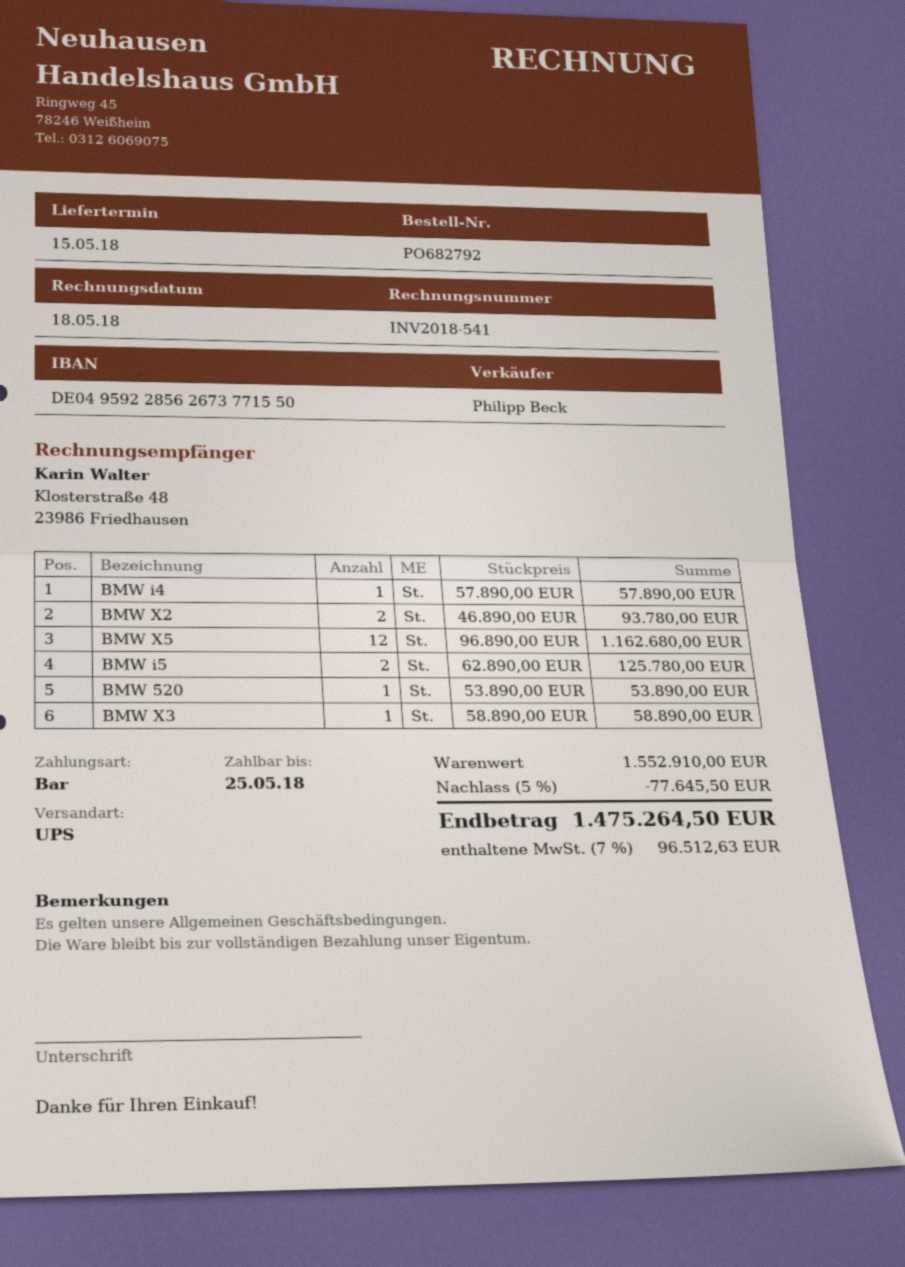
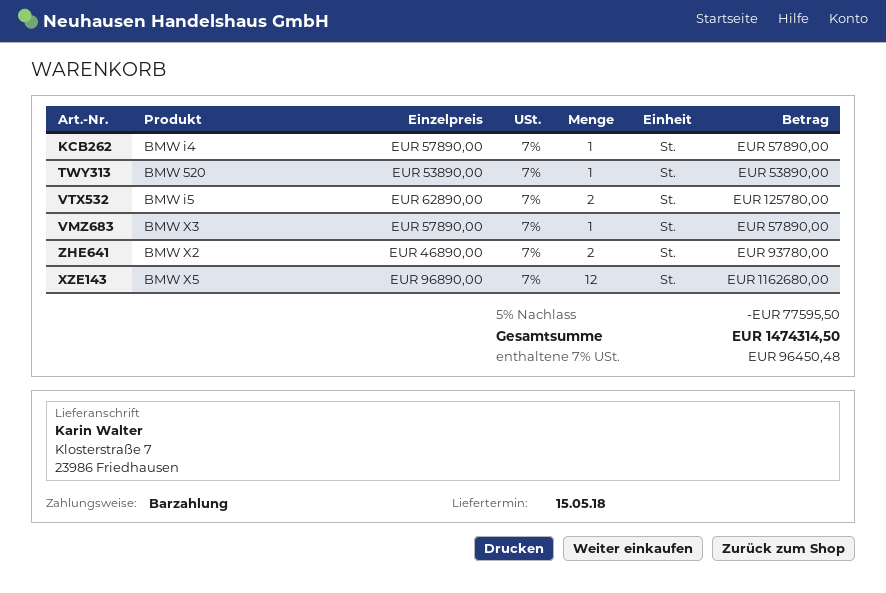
BMW X3: 1 x 58890.00 = 58890.00 -> 1 x 57890.00 = 57890.00
discount: 5% = 77645.50 -> 5% = 77595.50
tax: 7% = 96512.63 -> 7% = 96450.48
total: 1475264.50 -> 1474314.50

